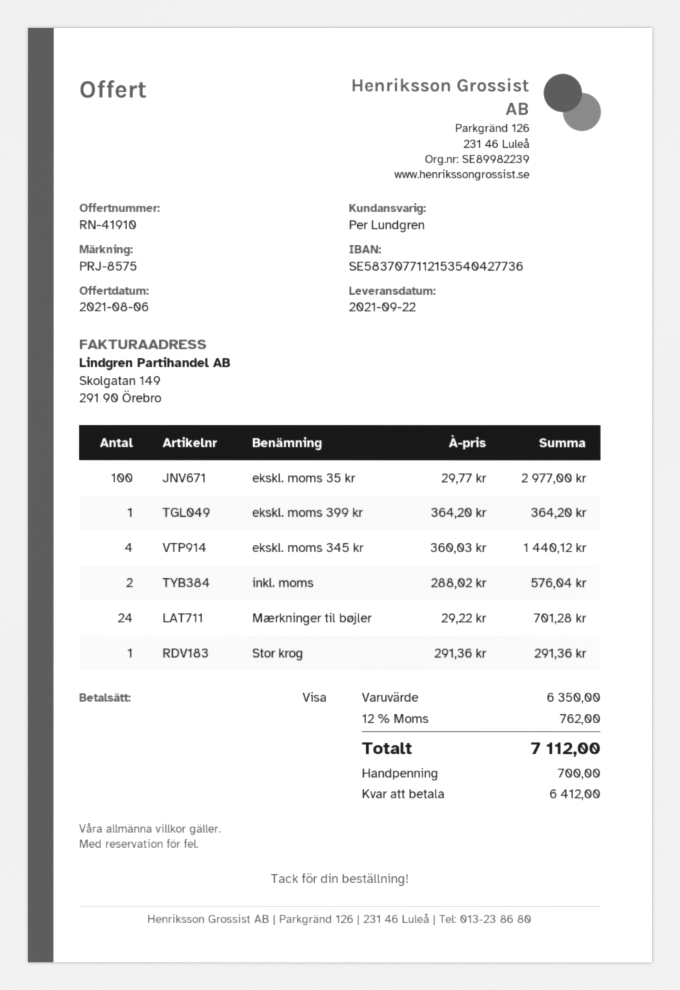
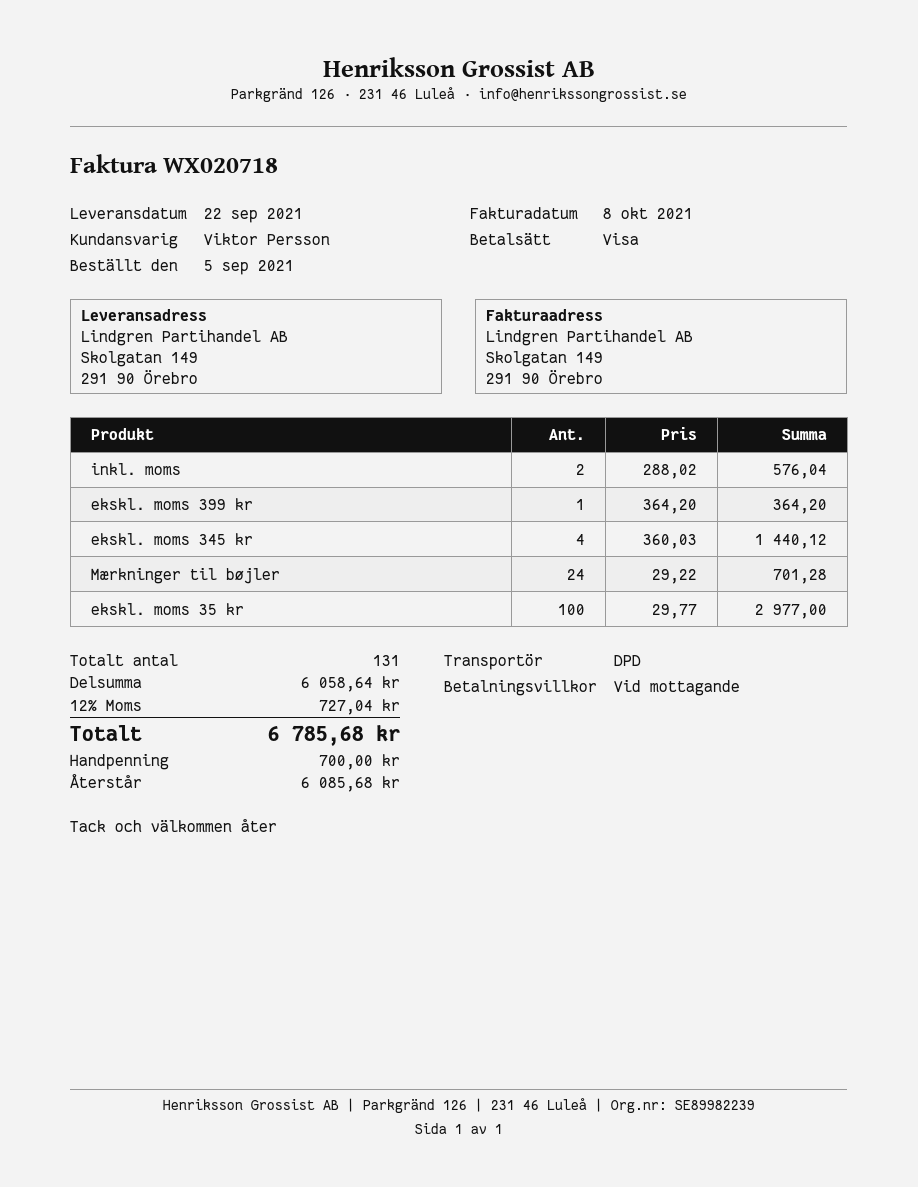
sales rep: Per Lundgren -> Viktor Persson
Stor krog: 1 x 291.36 = 291.36 -> none
subtotal: 6350.00 -> 6058.64
tax: 12% = 762.00 -> 12% = 727.04
total: 7112.00 -> 6785.68
balance: 6412.00 -> 6085.68

